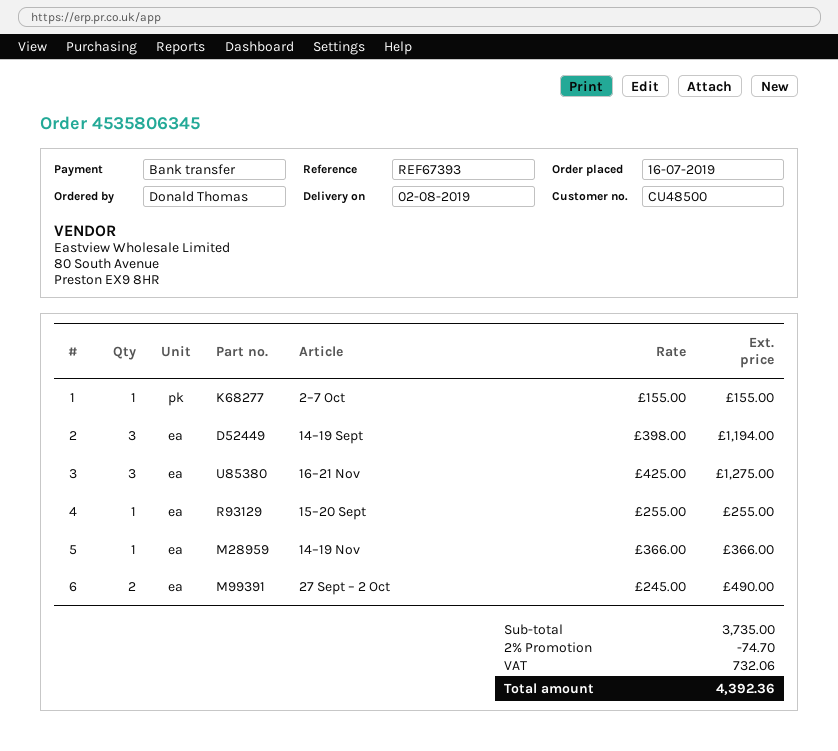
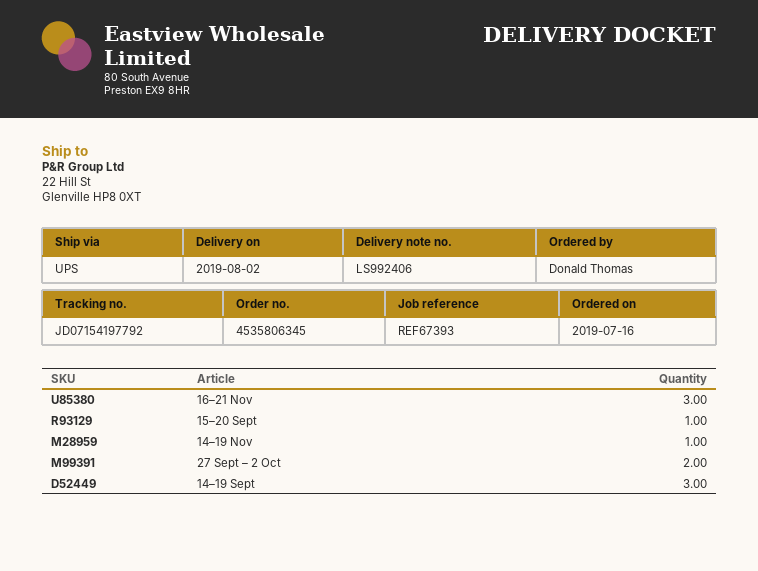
2–7 Oct: 1 -> none

